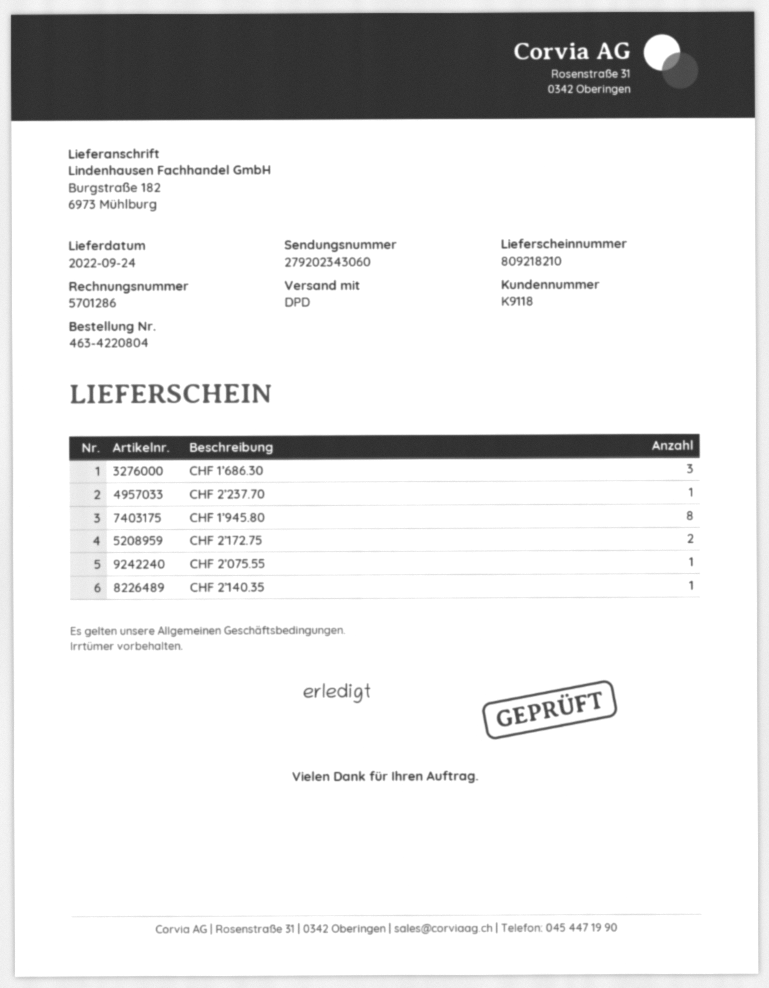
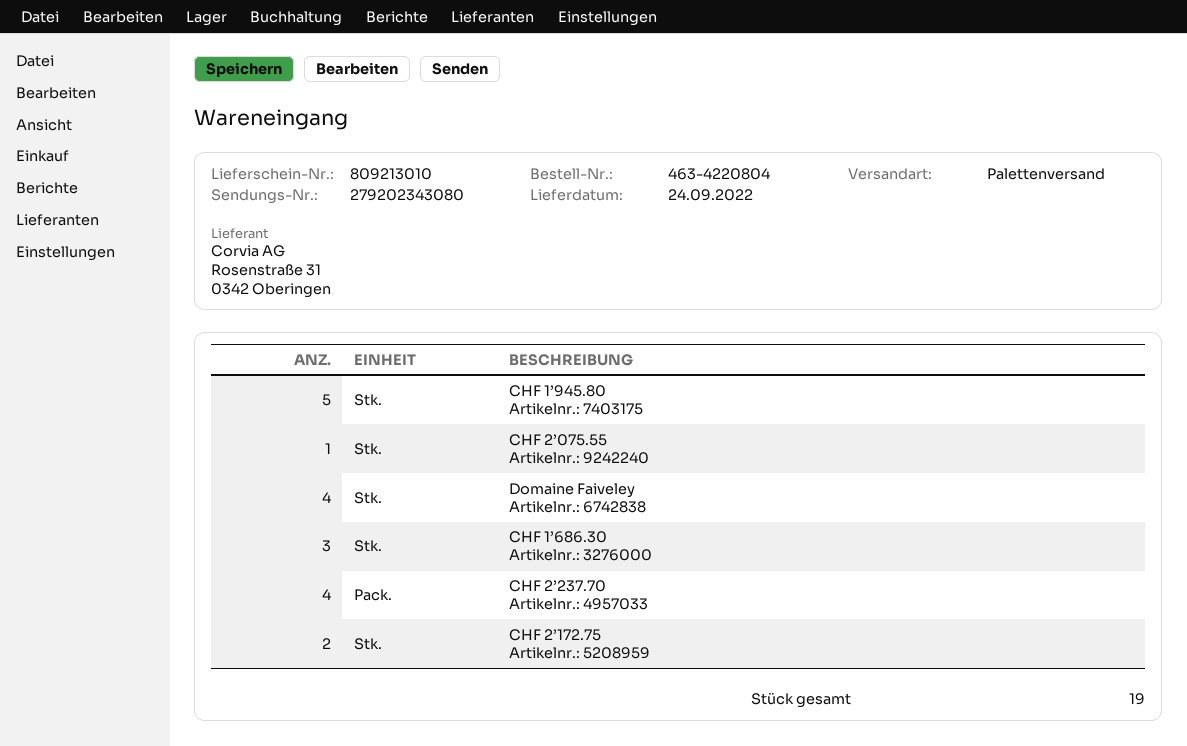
delivery note number: 809218210 -> 809213010
shipping method: DPD -> pallet freight
tracking number: 279202343060 -> 279202343080
CHF 2’237.70: 1 -> 4
CHF 1’945.80: 8 -> 5
CHF 2’140.35: 1 -> none
Domaine Faiveley: none -> 4

